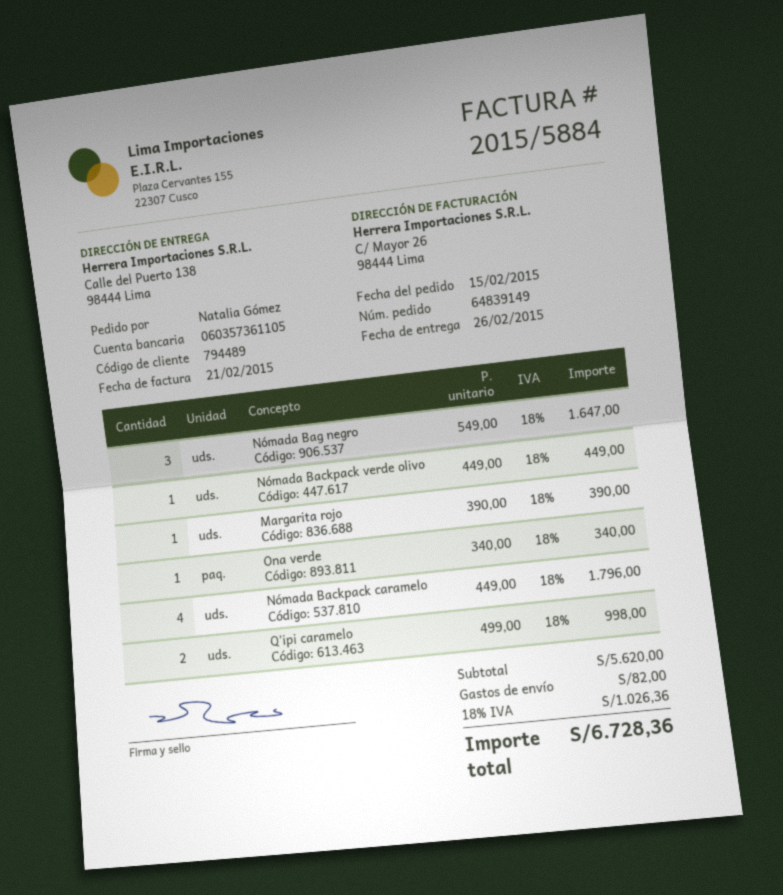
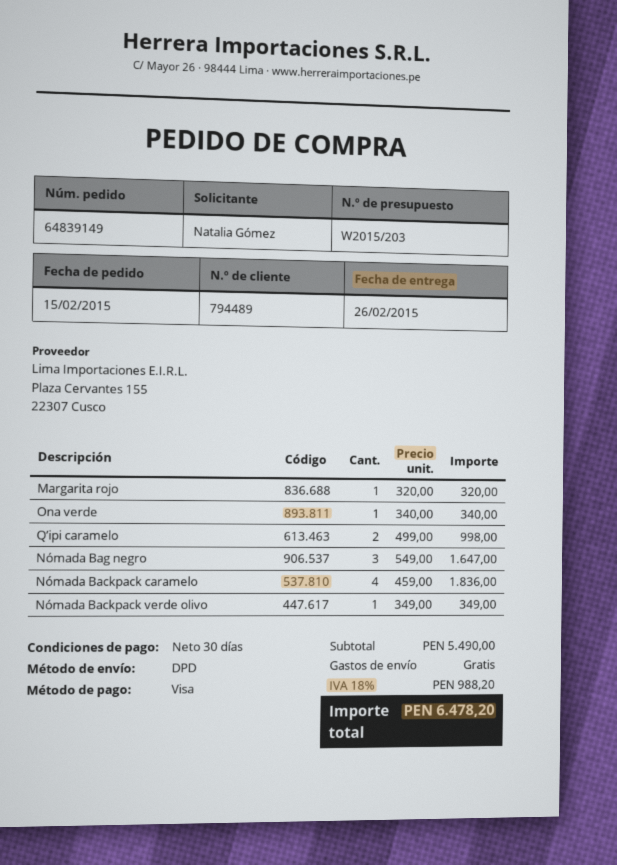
Nómada Backpack verde olivo: 1 x 449.00 = 449.00 -> 1 x 349.00 = 349.00
Margarita rojo: 1 x 390.00 = 390.00 -> 1 x 320.00 = 320.00
Nómada Backpack caramelo: 4 x 449.00 = 1796.00 -> 4 x 459.00 = 1836.00
subtotal: 5620.00 -> 5490.00
shipping: 82.00 -> 0.00
tax: 18% = 1026.36 -> 18% = 988.20
total: 6728.36 -> 6478.20

